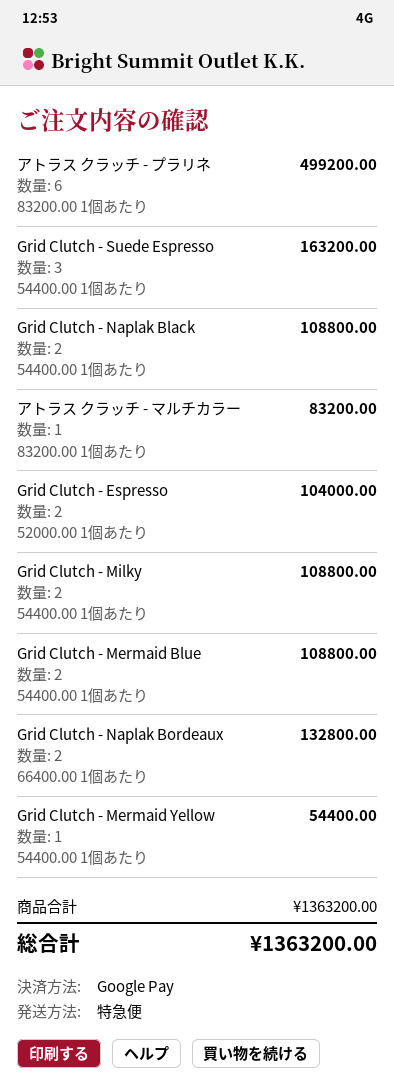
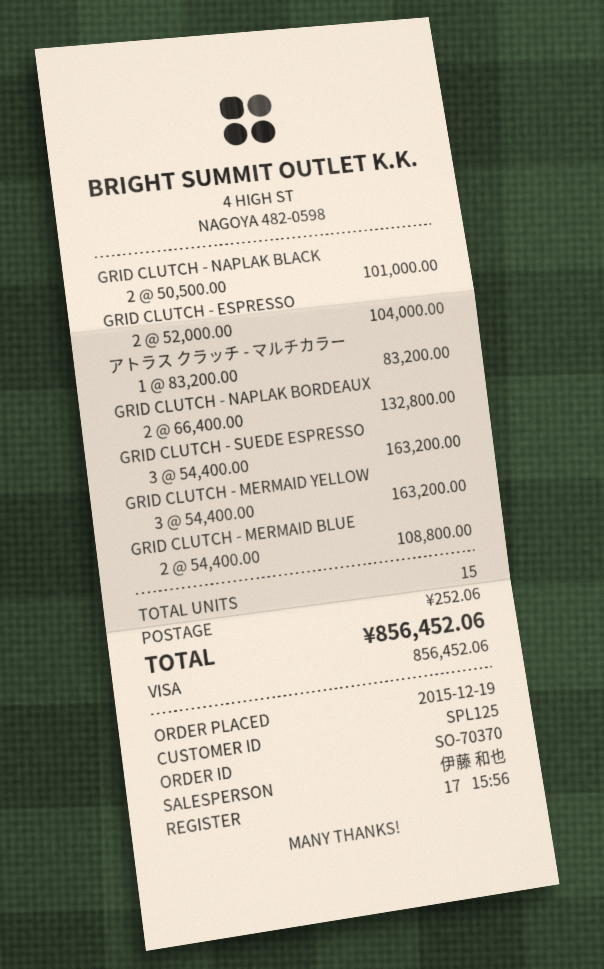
payment method: Google Pay -> Visa
アトラス クラッチ - プラリネ: 6 x 83200.00 = 499200.00 -> none
Grid Clutch - Naplak Black: 2 x 54400.00 = 108800.00 -> 2 x 50500.00 = 101000.00
Grid Clutch - Milky: 2 x 54400.00 = 108800.00 -> none
Grid Clutch - Mermaid Yellow: 1 x 54400.00 = 54400.00 -> 3 x 54400.00 = 163200.00
shipping: none -> 252.06
total: 1363200.00 -> 856452.06

